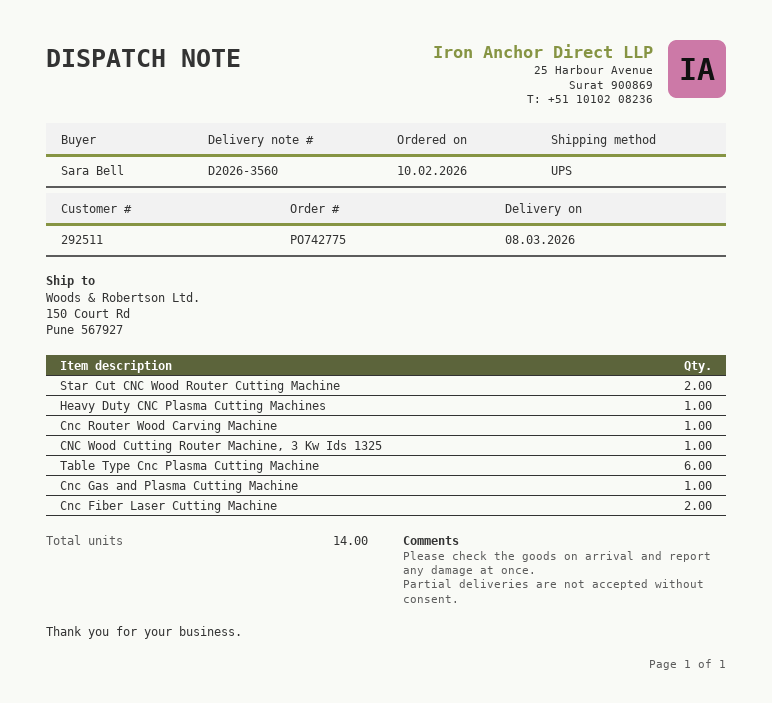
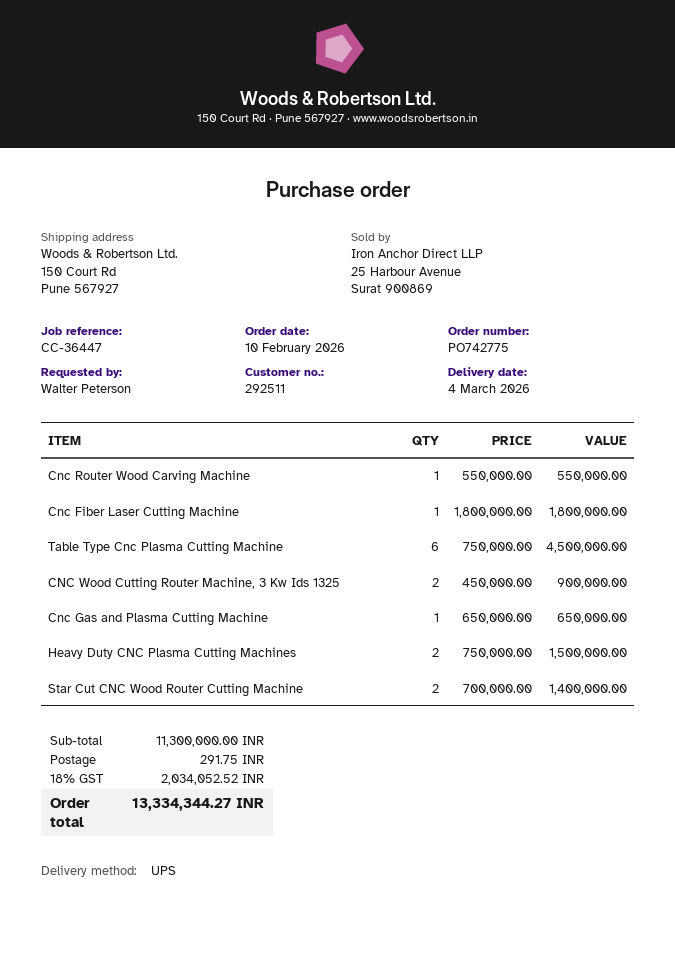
delivery date: 2026-03-08 -> 2026-03-04
ordered by: Sara Bell -> Walter Peterson
Heavy Duty CNC Plasma Cutting Machines: 1 -> 2
CNC Wood Cutting Router Machine, 3 Kw Ids 1325: 1 -> 2
Cnc Fiber Laser Cutting Machine: 2 -> 1

